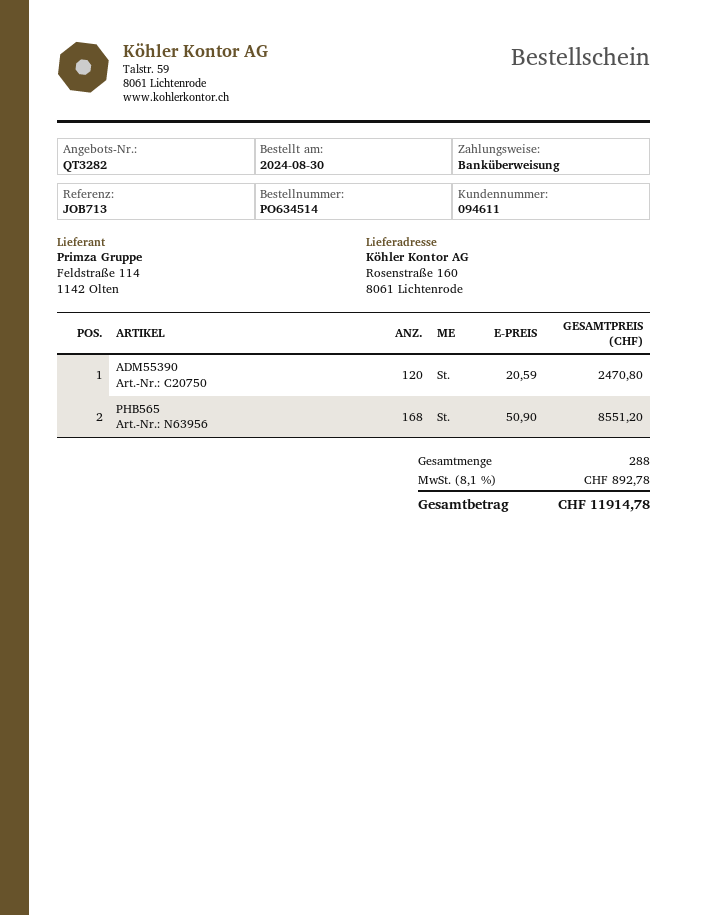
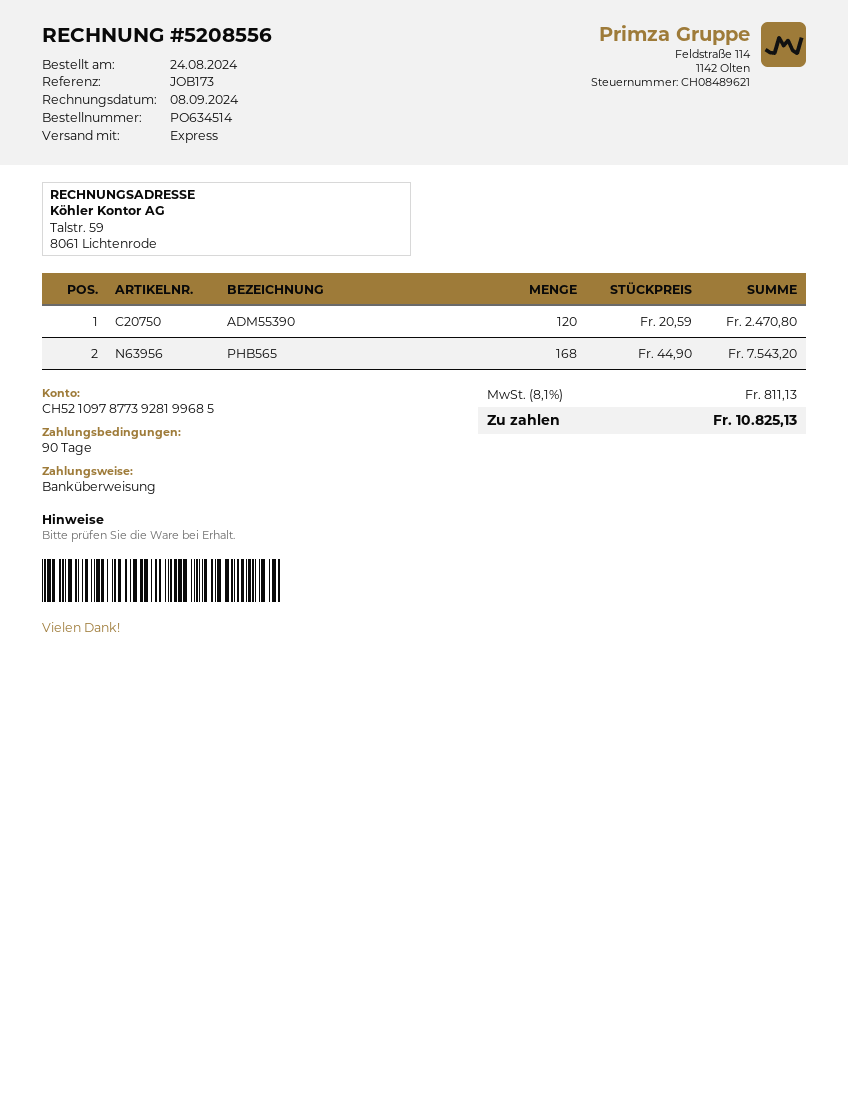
order date: 2024-08-30 -> 2024-08-24
reference: JOB713 -> JOB173
PHB565: 168 x 50.90 = 8551.20 -> 168 x 44.90 = 7543.20
tax: 8.1% = 892.78 -> 8.1% = 811.13
total: 11914.78 -> 10825.13

